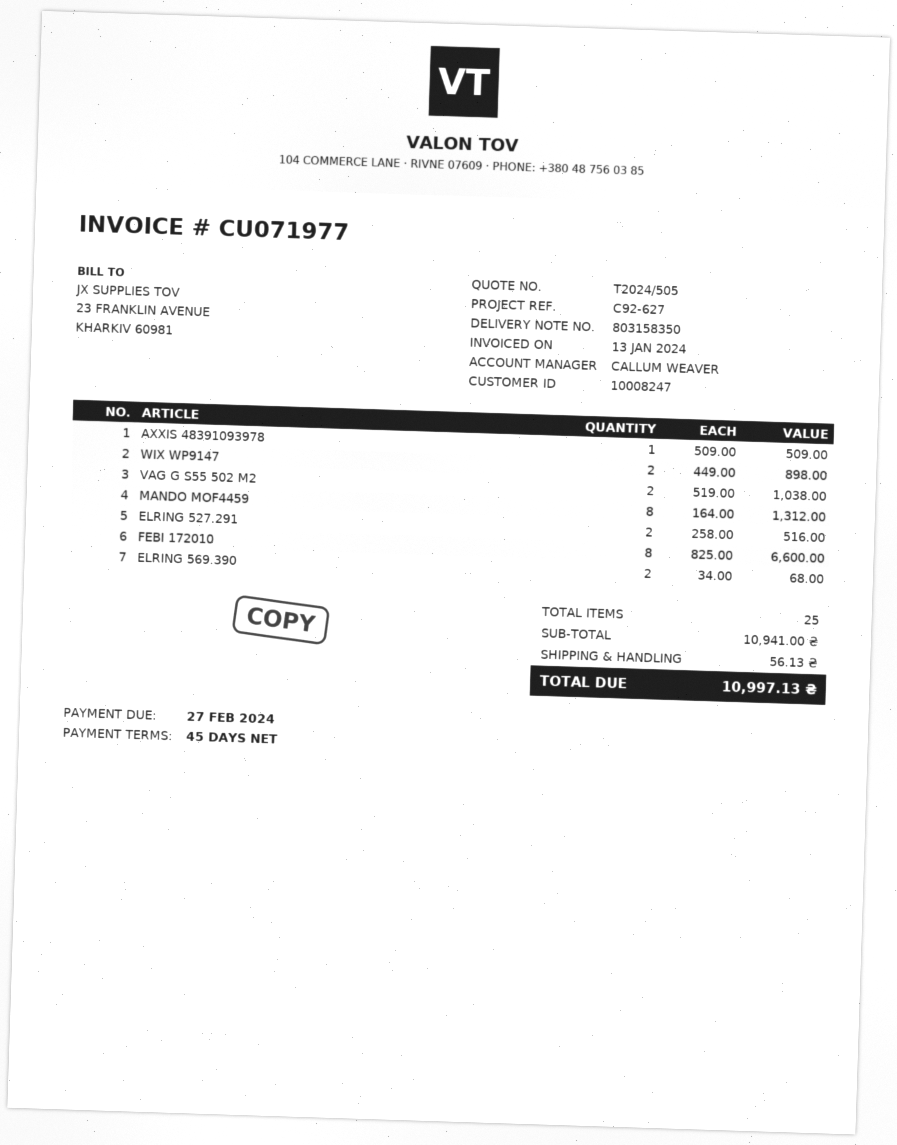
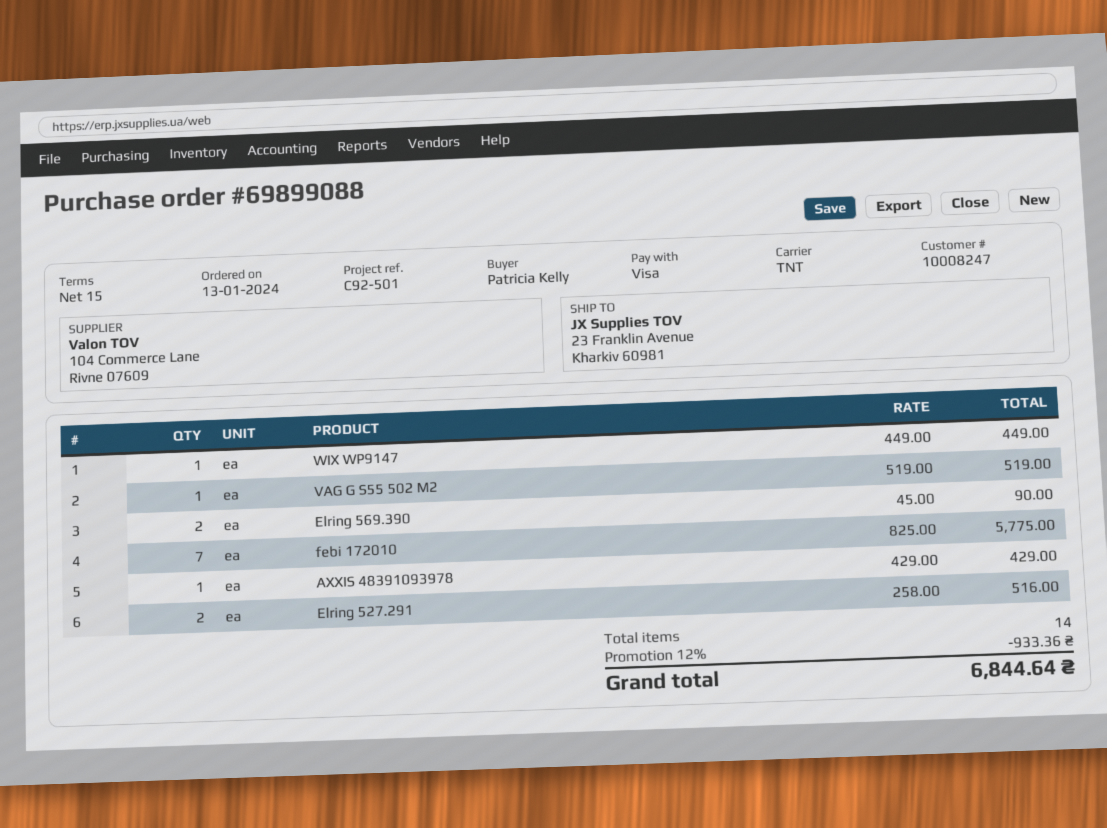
payment terms: 45 days -> 15 days
reference: C92-627 -> C92-501
AXXIS 48391093978: 1 x 509.00 = 509.00 -> 1 x 429.00 = 429.00
WIX WP9147: 2 x 449.00 = 898.00 -> 1 x 449.00 = 449.00
VAG G S55 502 M2: 2 x 519.00 = 1038.00 -> 1 x 519.00 = 519.00
MANDO MOF4459: 8 x 164.00 = 1312.00 -> none
FEBI 172010: 8 x 825.00 = 6600.00 -> 7 x 825.00 = 5775.00
ELRING 569.390: 2 x 34.00 = 68.00 -> 2 x 45.00 = 90.00
total quantity: 25 -> 14
discount: none -> 12% = 933.36
shipping: 56.13 -> none
total: 10997.13 -> 6844.64

